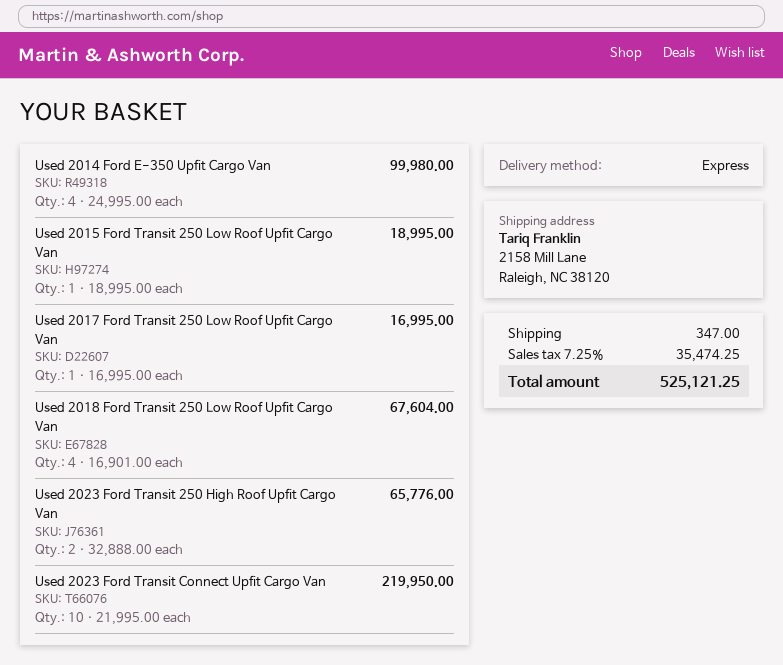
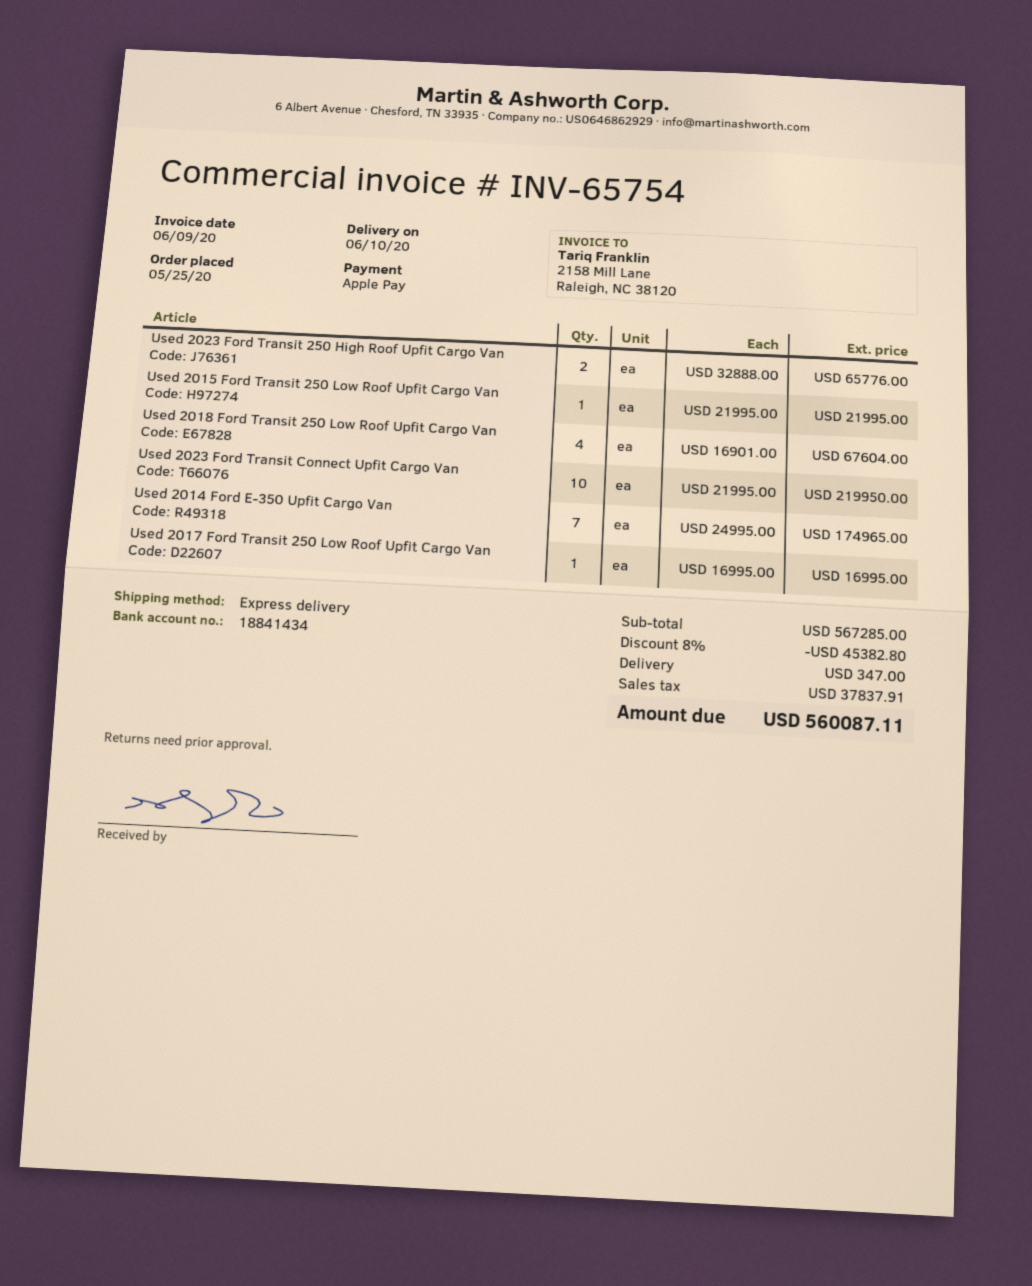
Used 2014 Ford E-350 Upfit Cargo Van: 4 x 24995.00 = 99980.00 -> 7 x 24995.00 = 174965.00
Used 2015 Ford Transit 250 Low Roof Upfit Cargo Van: 1 x 18995.00 = 18995.00 -> 1 x 21995.00 = 21995.00
discount: none -> 8% = 45382.80
tax: 35474.25 -> 37837.91
total: 525121.25 -> 560087.11

